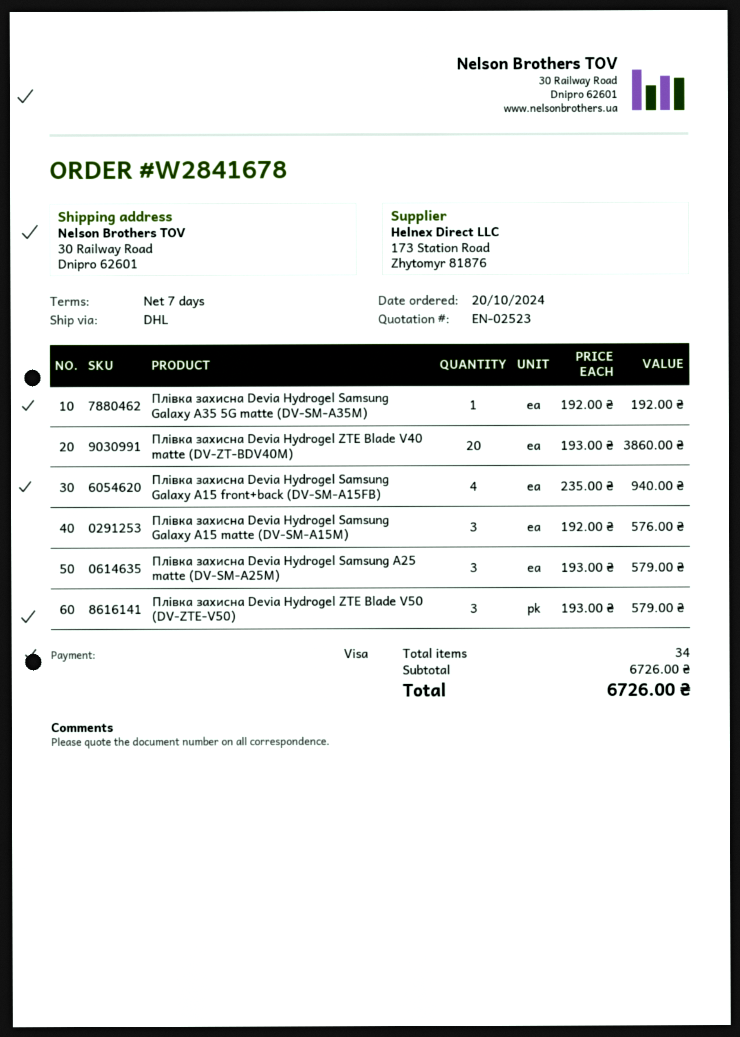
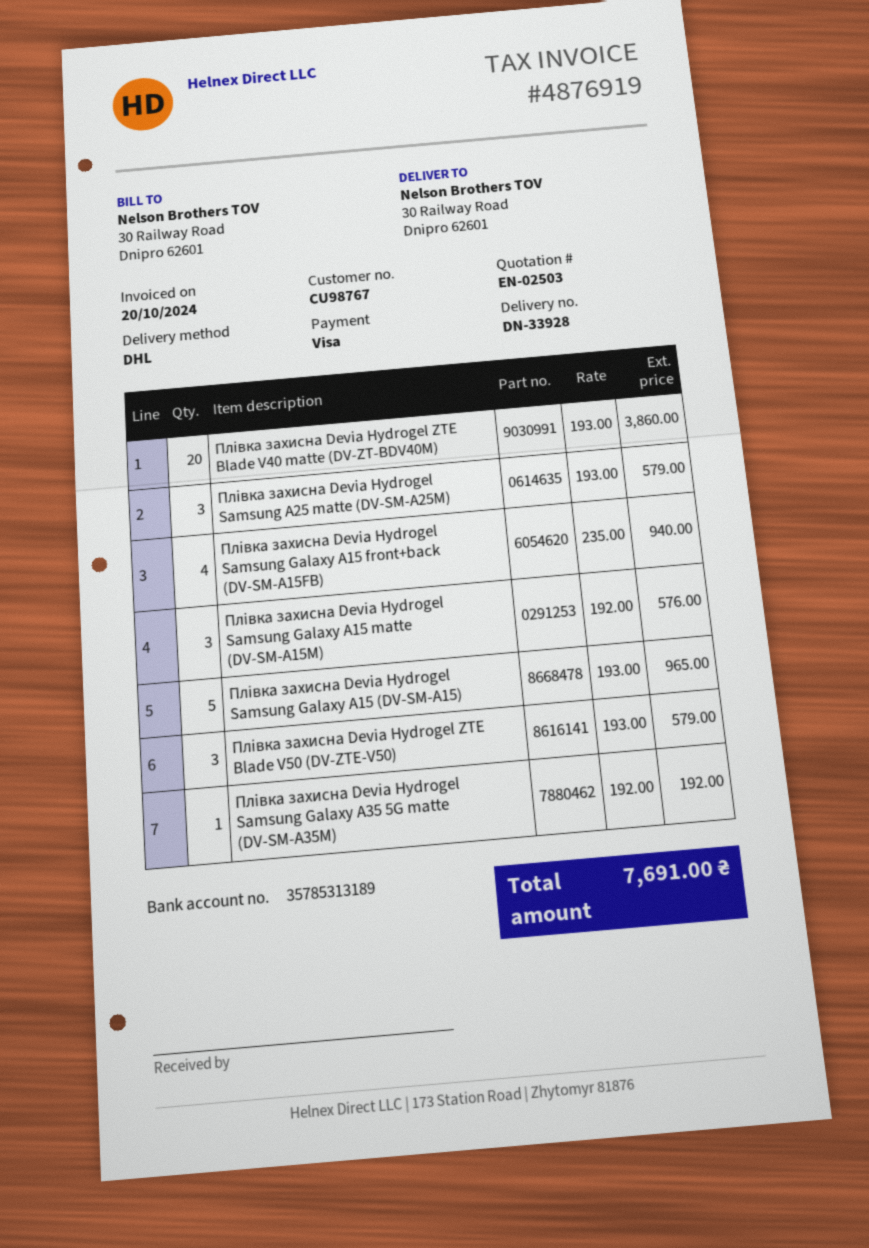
quote number: EN-02523 -> EN-02503
Плівка захисна Devia Hydrogel Samsung Galaxy A15 (DV-SM-A15): none -> 5 x 193.00 = 965.00
total: 6726.00 -> 7691.00

